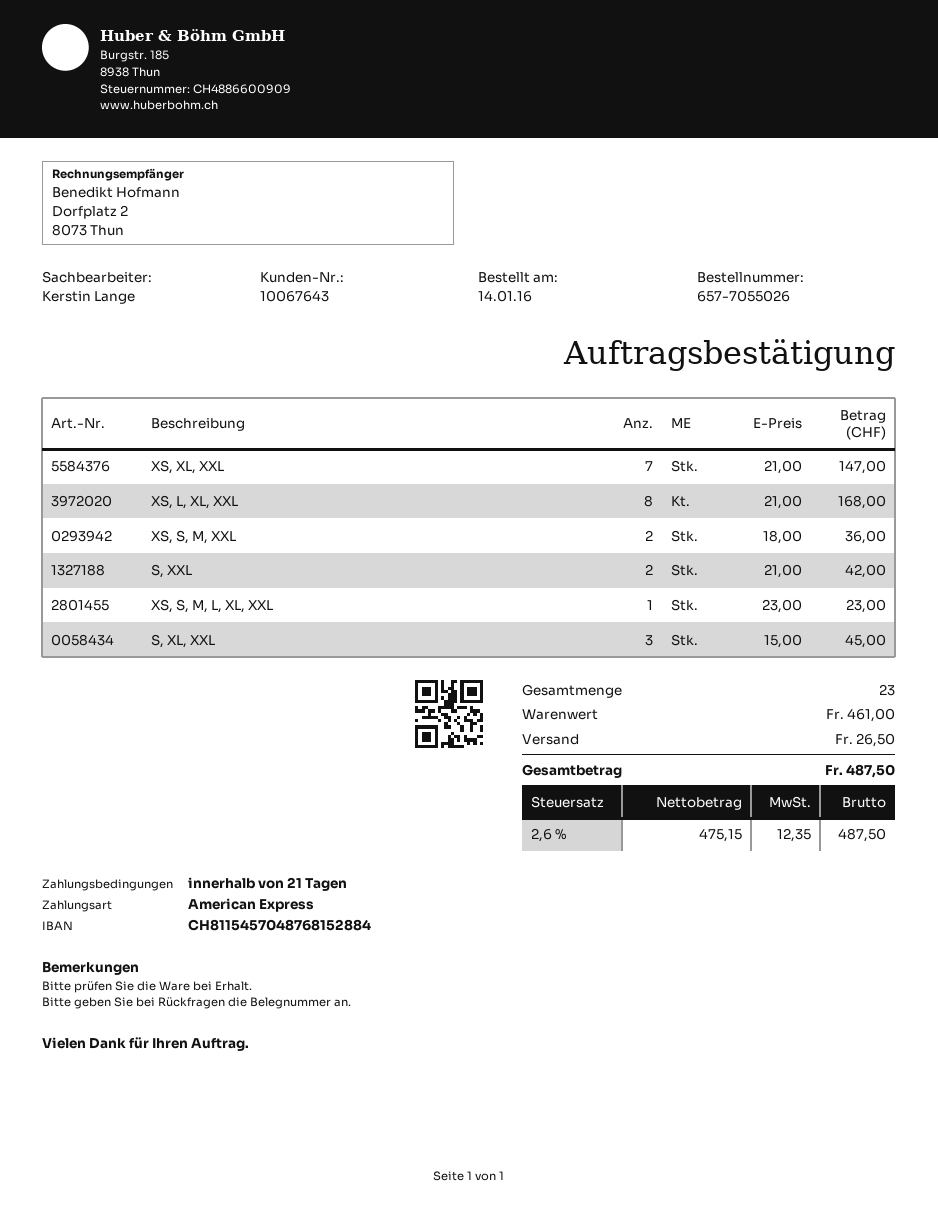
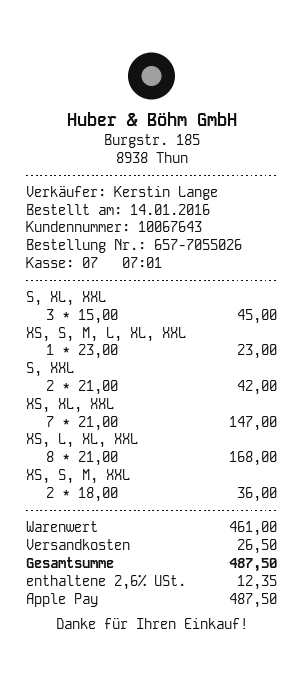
payment method: American Express -> Apple Pay

